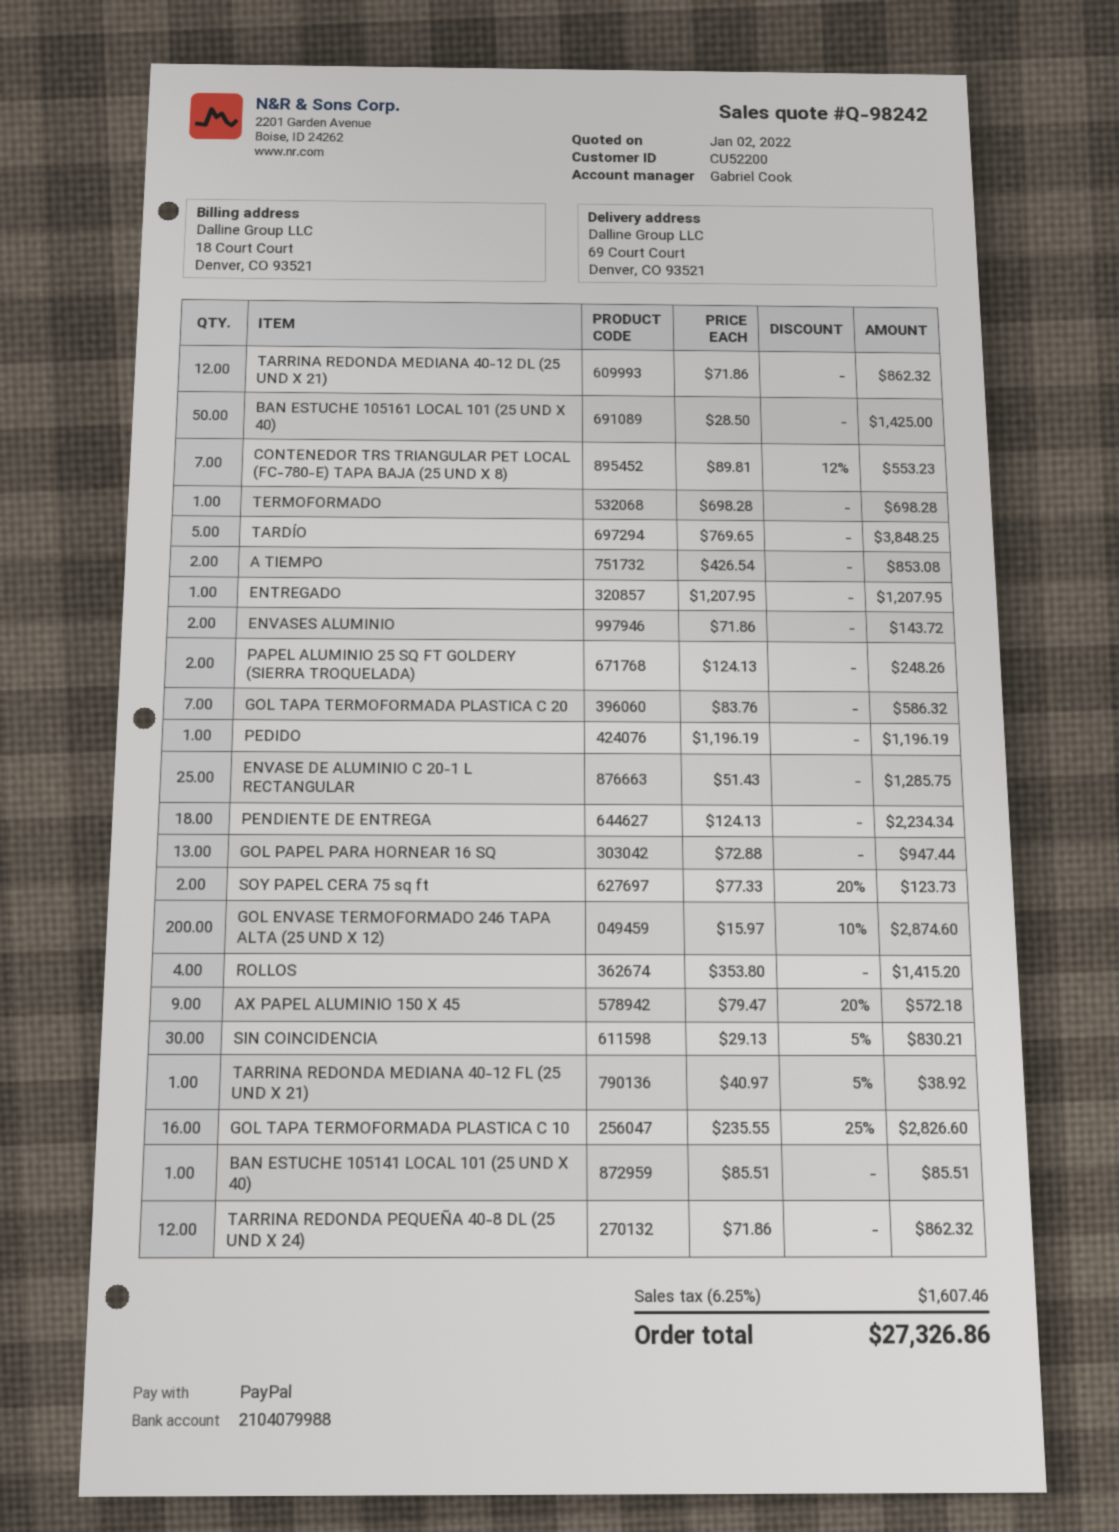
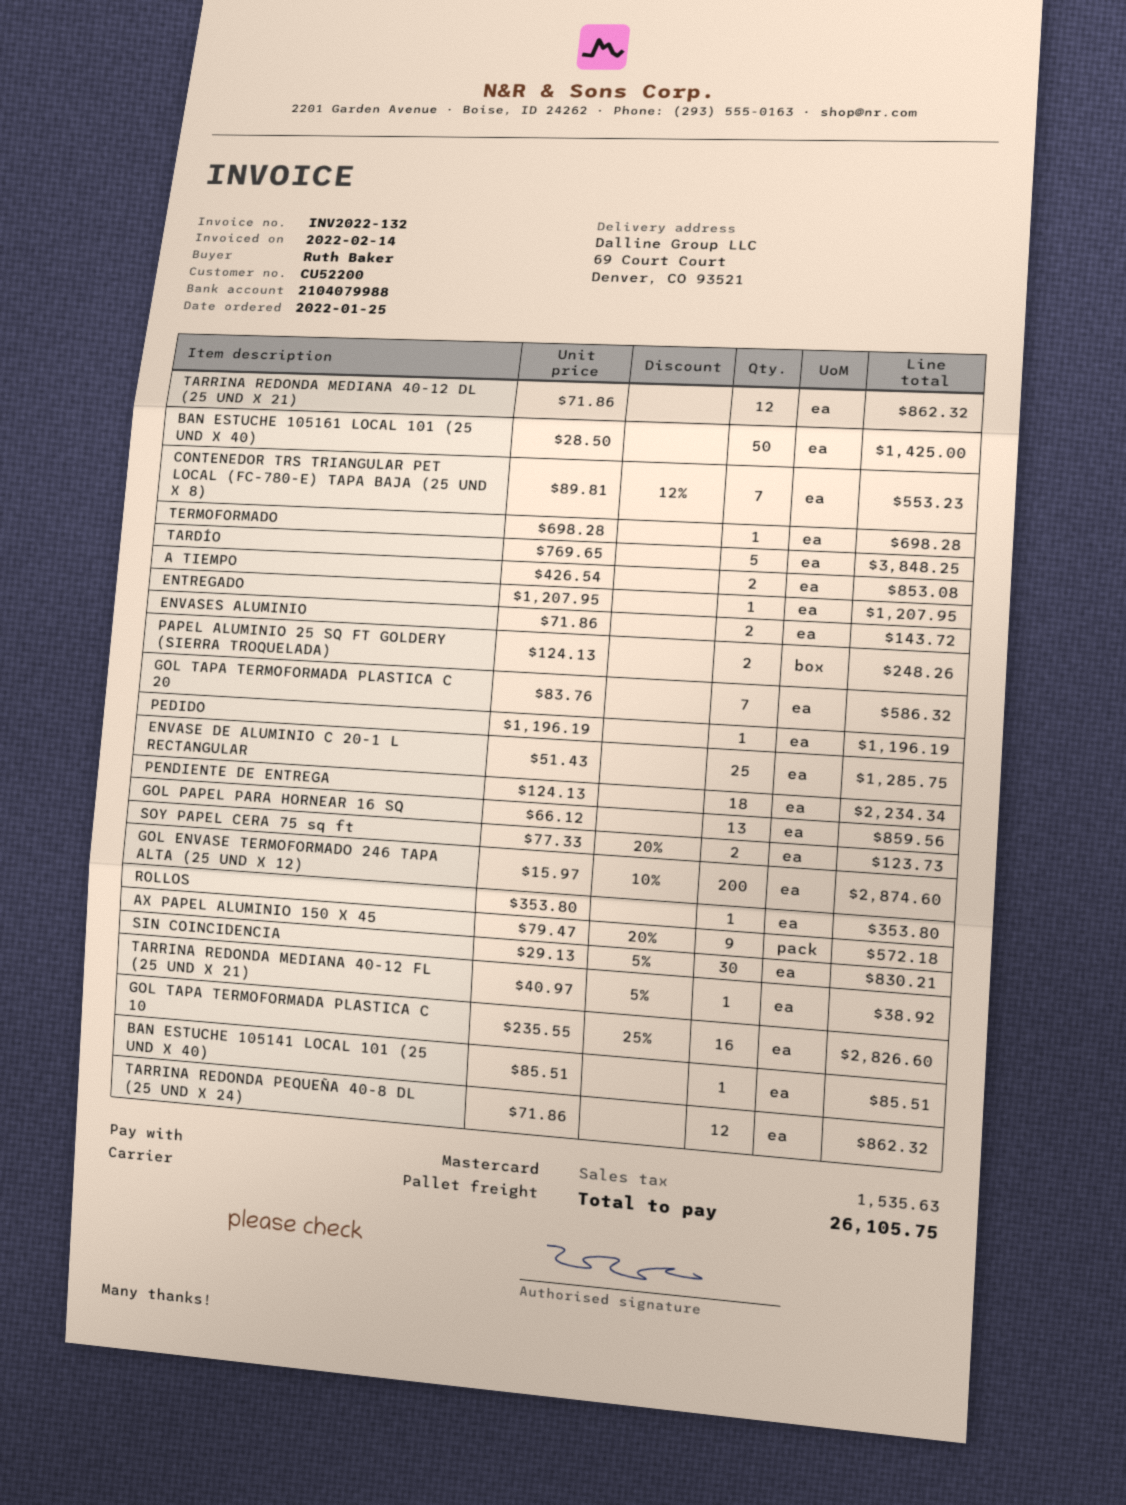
payment method: PayPal -> Mastercard
GOL PAPEL PARA HORNEAR 16 SQ: 13 x 72.88 = 947.44 -> 13 x 66.12 = 859.56
ROLLOS: 4 x 353.80 = 1415.20 -> 1 x 353.80 = 353.80
tax: 1607.46 -> 1535.63
total: 27326.86 -> 26105.75

